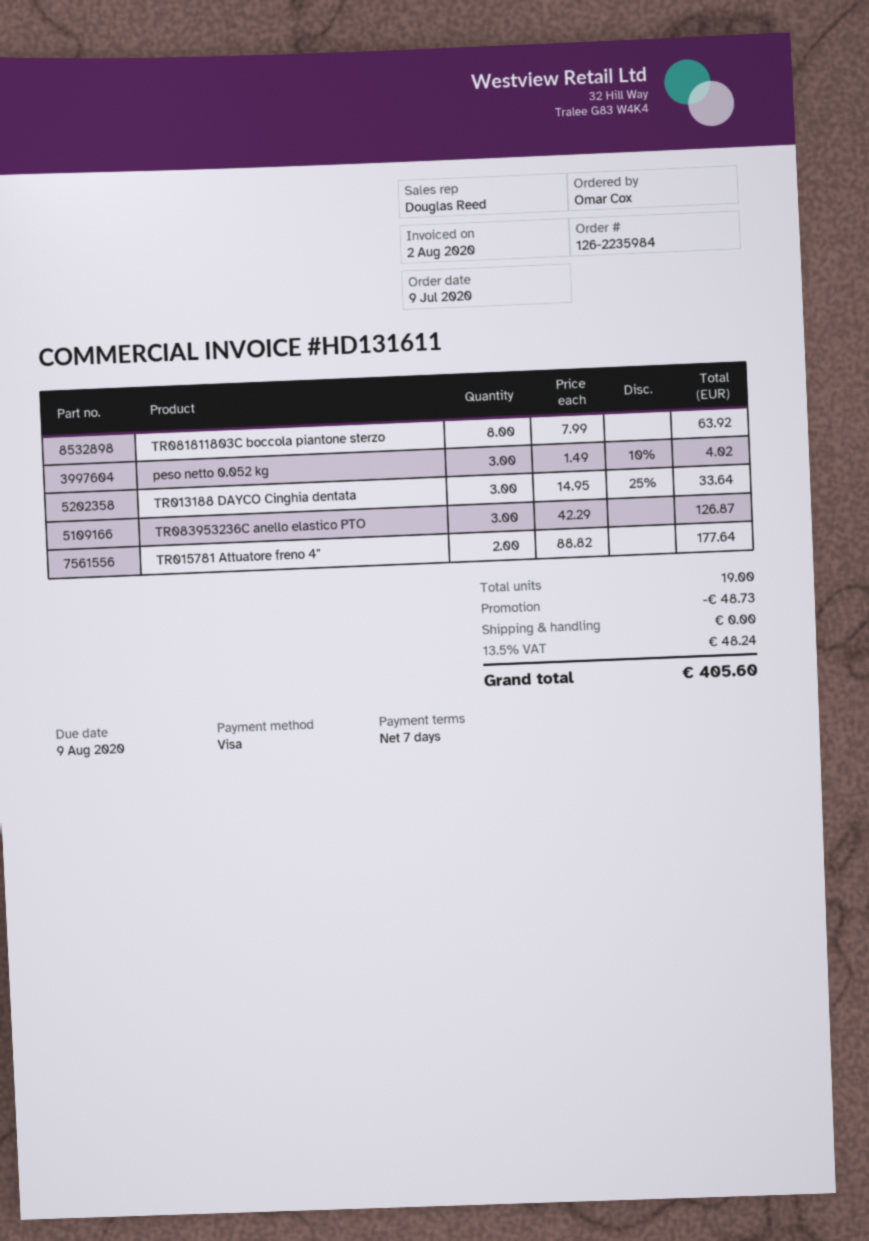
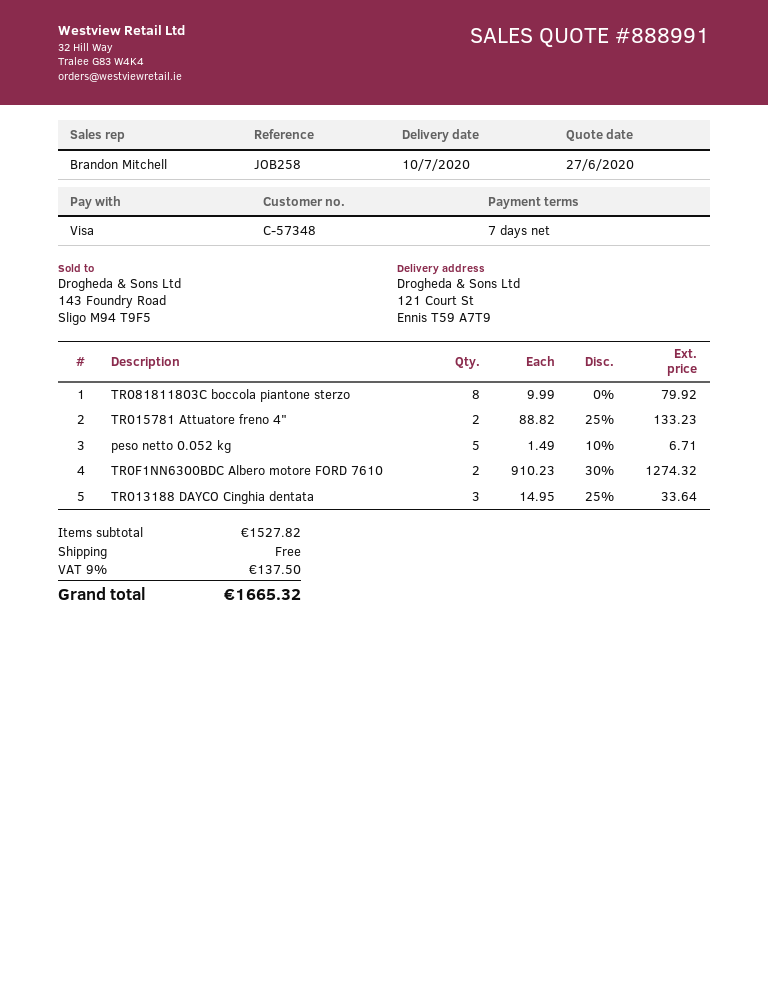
sales rep: Douglas Reed -> Brandon Mitchell
TR081811803C boccola piantone sterzo: 8 x 7.99 = 63.92 -> 8 x 9.99 = 79.92
peso netto 0.052 kg: 3 x 1.49 - 10% = 4.02 -> 5 x 1.49 - 10% = 6.71
TR083953236C anello elastico PTO: 3 x 42.29 = 126.87 -> none
TR015781 Attuatore freno 4": 2 x 88.82 = 177.64 -> 2 x 88.82 - 25% = 133.23
TR0F1NN6300BDC Albero motore FORD 7610: none -> 2 x 910.23 - 30% = 1274.32
discount: 48.73 -> none
tax: 13.5% = 48.24 -> 9% = 137.50
total: 405.60 -> 1665.32

